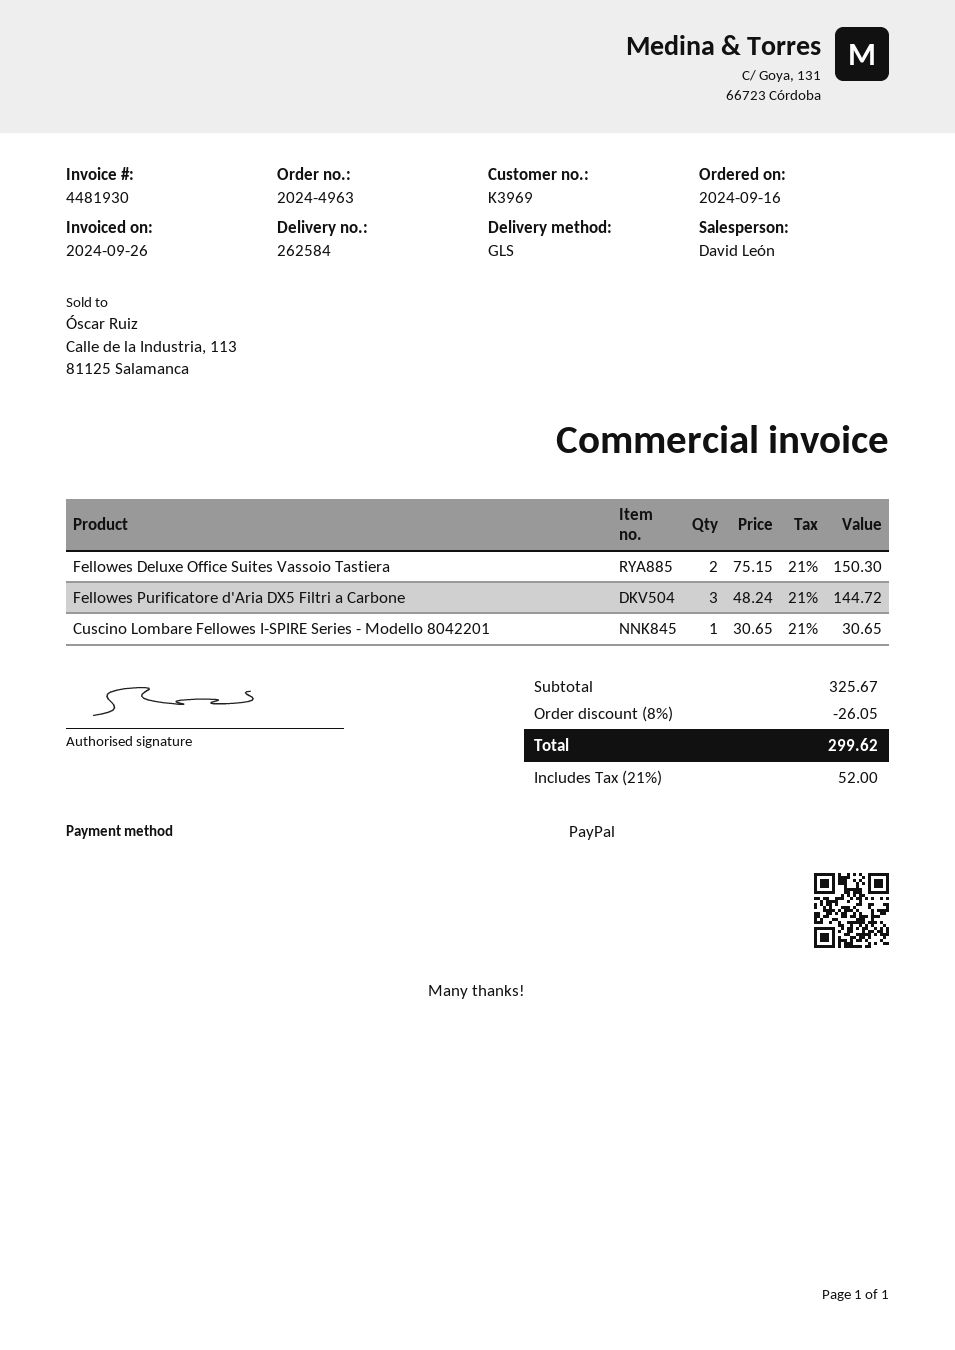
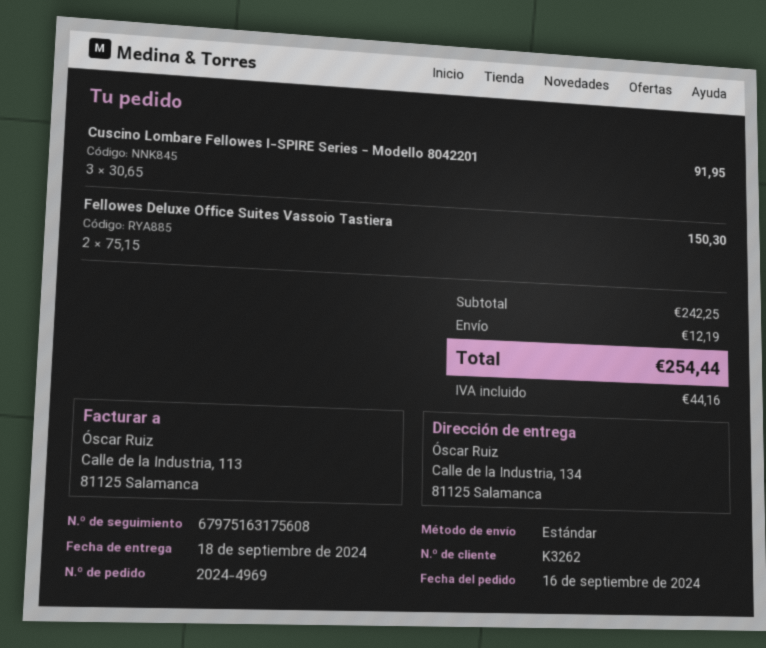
order number: 2024-4963 -> 2024-4969
customer number: K3969 -> K3262
shipping method: GLS -> standard
Fellowes Purificatore d'Aria DX5 Filtri a Carbone: 3 x 48.24 = 144.72 -> none
Cuscino Lombare Fellowes I-SPIRE Series - Modello 8042201: 1 x 30.65 = 30.65 -> 3 x 30.65 = 91.95
subtotal: 325.67 -> 242.25
discount: 8% = 26.05 -> none
shipping: none -> 12.19
tax: 52.00 -> 44.16
total: 299.62 -> 254.44

